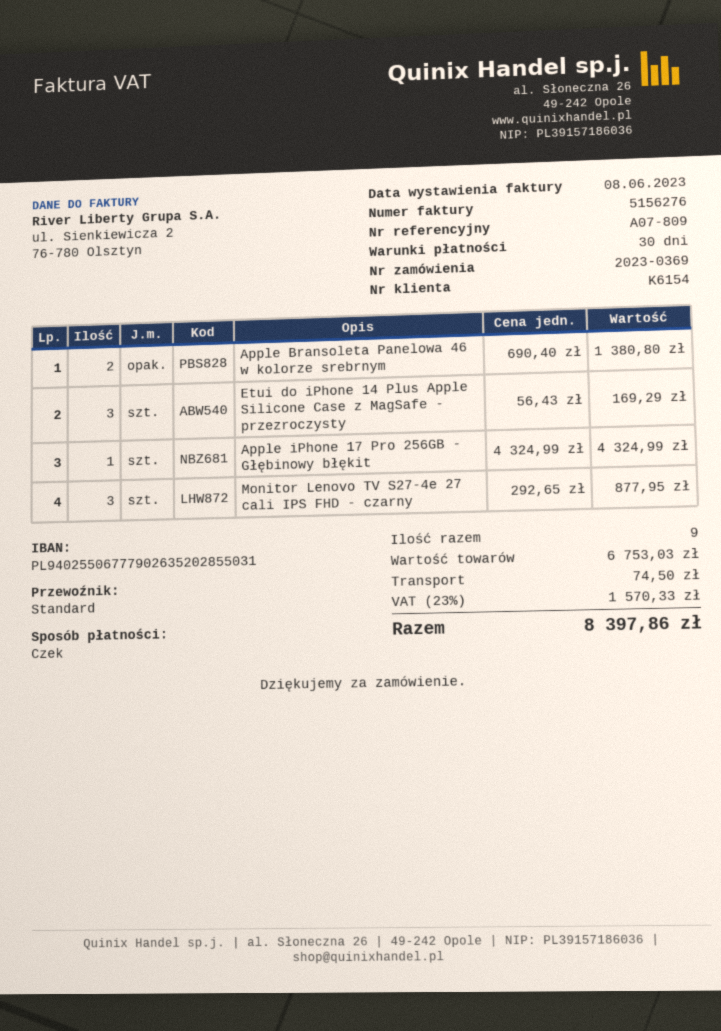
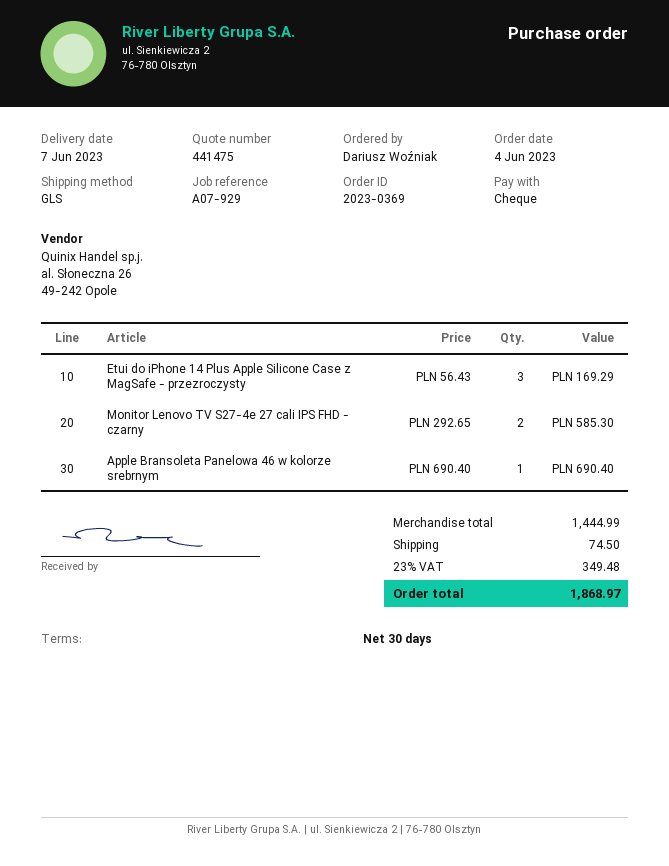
reference: A07-809 -> A07-929
shipping method: standard -> GLS
Apple Bransoleta Panelowa 46 w kolorze srebrnym: 2 x 690.40 = 1380.80 -> 1 x 690.40 = 690.40
Apple iPhone 17 Pro 256GB - Głębinowy błękit: 1 x 4324.99 = 4324.99 -> none
Monitor Lenovo TV S27-4e 27 cali IPS FHD - czarny: 3 x 292.65 = 877.95 -> 2 x 292.65 = 585.30
subtotal: 6753.03 -> 1444.99
tax: 23% = 1570.33 -> 23% = 349.48
total: 8397.86 -> 1868.97

